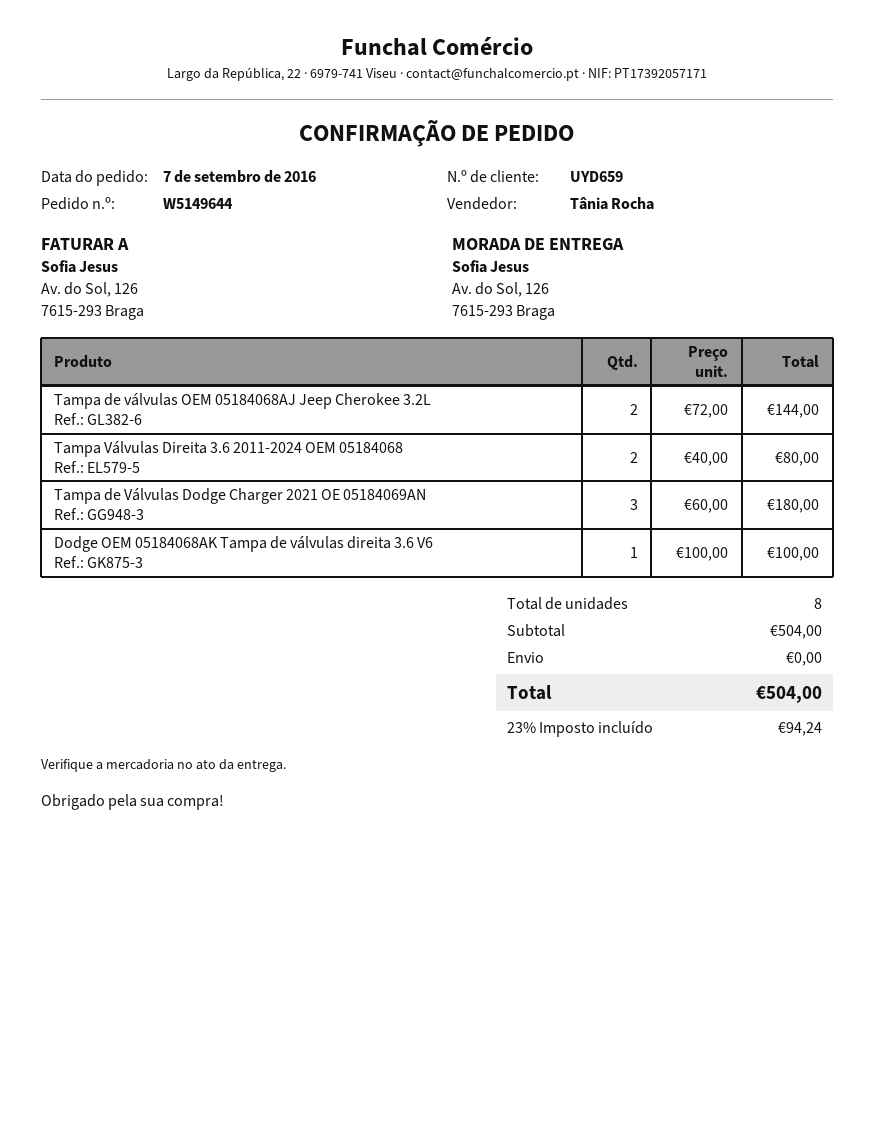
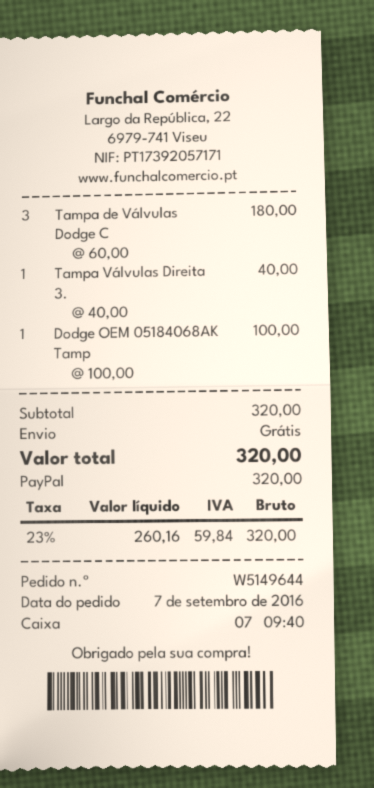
Tampa de válvulas OEM 05184068AJ Jeep Cherokee 3.2L: 2 x 72.00 = 144.00 -> none
Tampa Válvulas Direita 3.6 2011-2024 OEM 05184068: 2 x 40.00 = 80.00 -> 1 x 40.00 = 40.00
subtotal: 504.00 -> 320.00
tax: 23% = 94.24 -> 23% = 59.84
total: 504.00 -> 320.00

